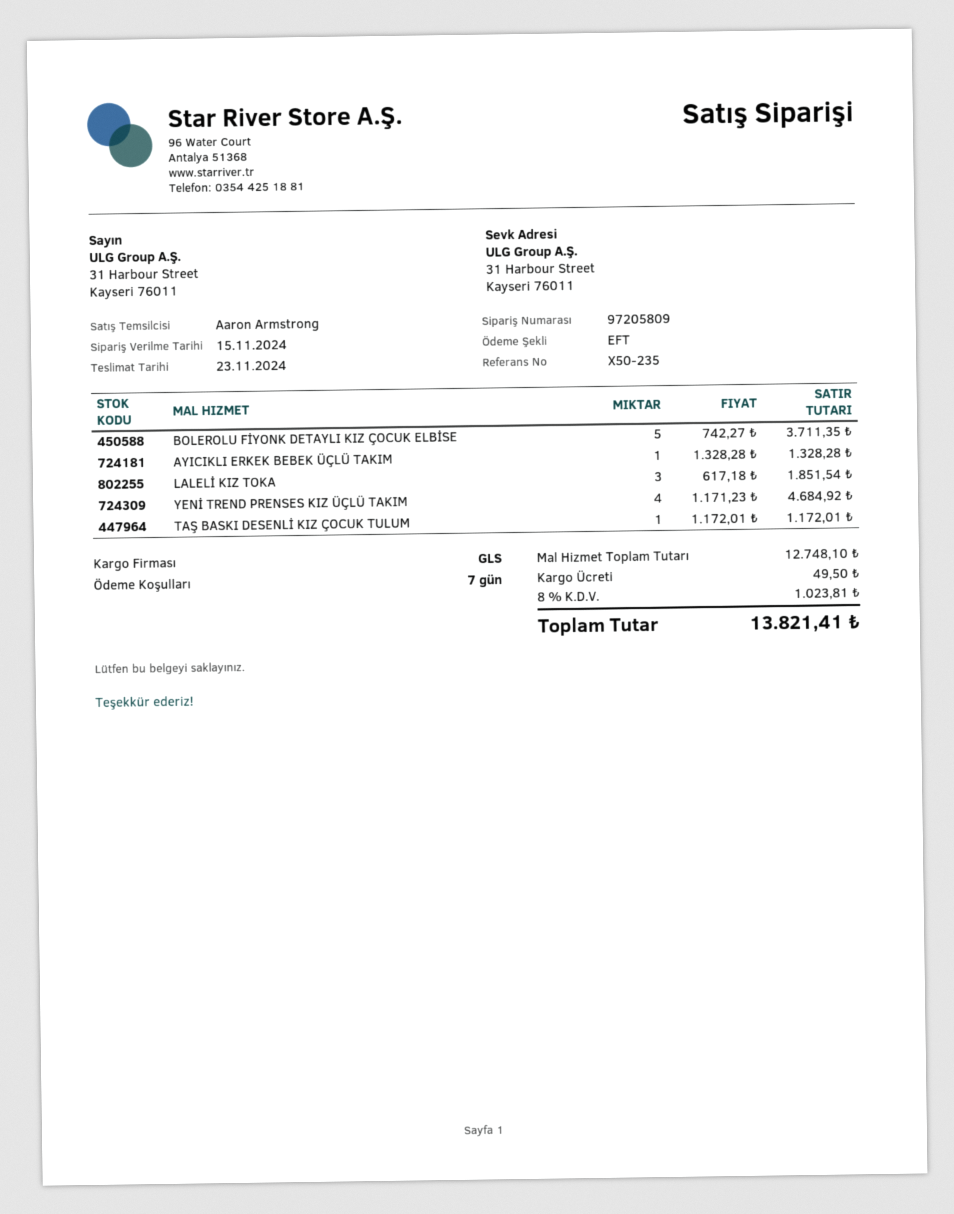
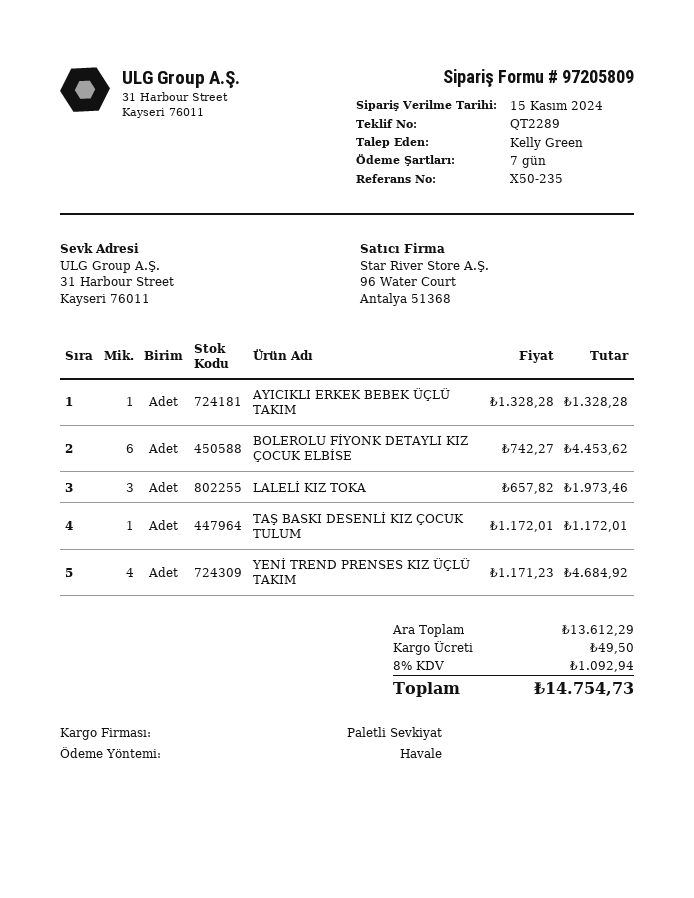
shipping method: GLS -> pallet freight
BOLEROLU FİYONK DETAYLI KIZ ÇOCUK ELBİSE: 5 x 742.27 = 3711.35 -> 6 x 742.27 = 4453.62
LALELİ KIZ TOKA: 3 x 617.18 = 1851.54 -> 3 x 657.82 = 1973.46
subtotal: 12748.10 -> 13612.29
tax: 8% = 1023.81 -> 8% = 1092.94
total: 13821.41 -> 14754.73

